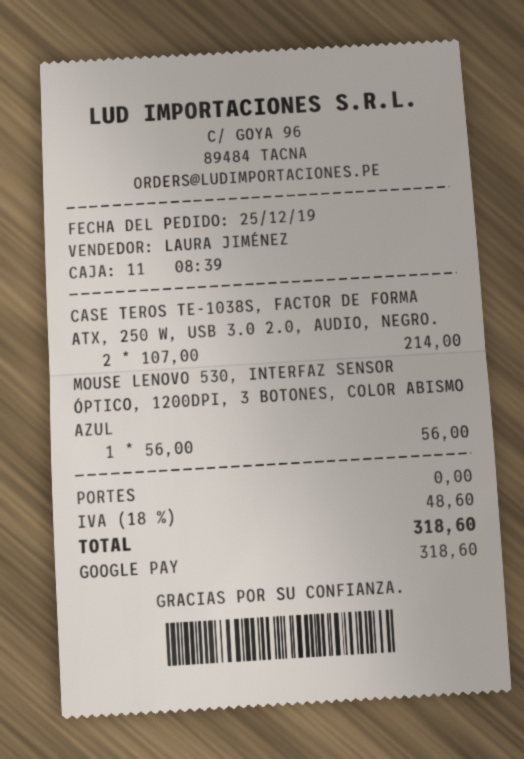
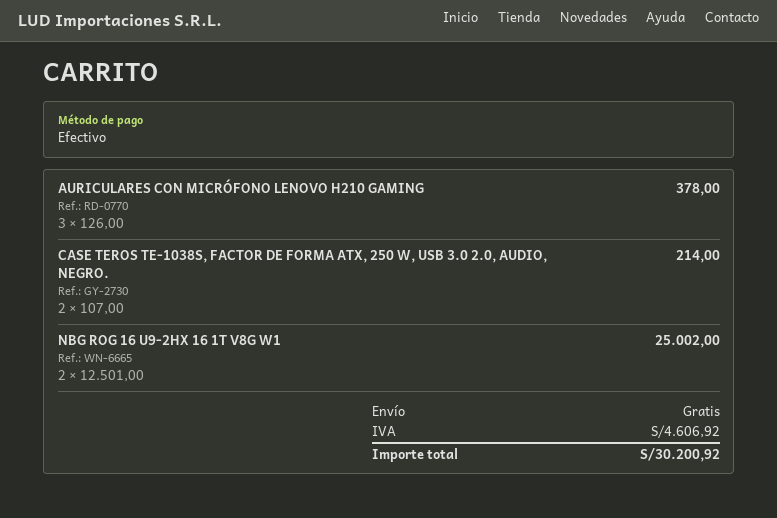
payment method: Google Pay -> cash
MOUSE LENOVO 530, INTERFAZ SENSOR ÓPTICO, 1200DPI, 3 BOTONES, COLOR ABISMO AZUL: 1 x 56.00 = 56.00 -> none
AURICULARES CON MICRÓFONO LENOVO H210 GAMING: none -> 3 x 126.00 = 378.00
NBG ROG 16 U9-2HX 16 1T V8G W1: none -> 2 x 12501.00 = 25002.00
tax: 48.60 -> 4606.92
total: 318.60 -> 30200.92

